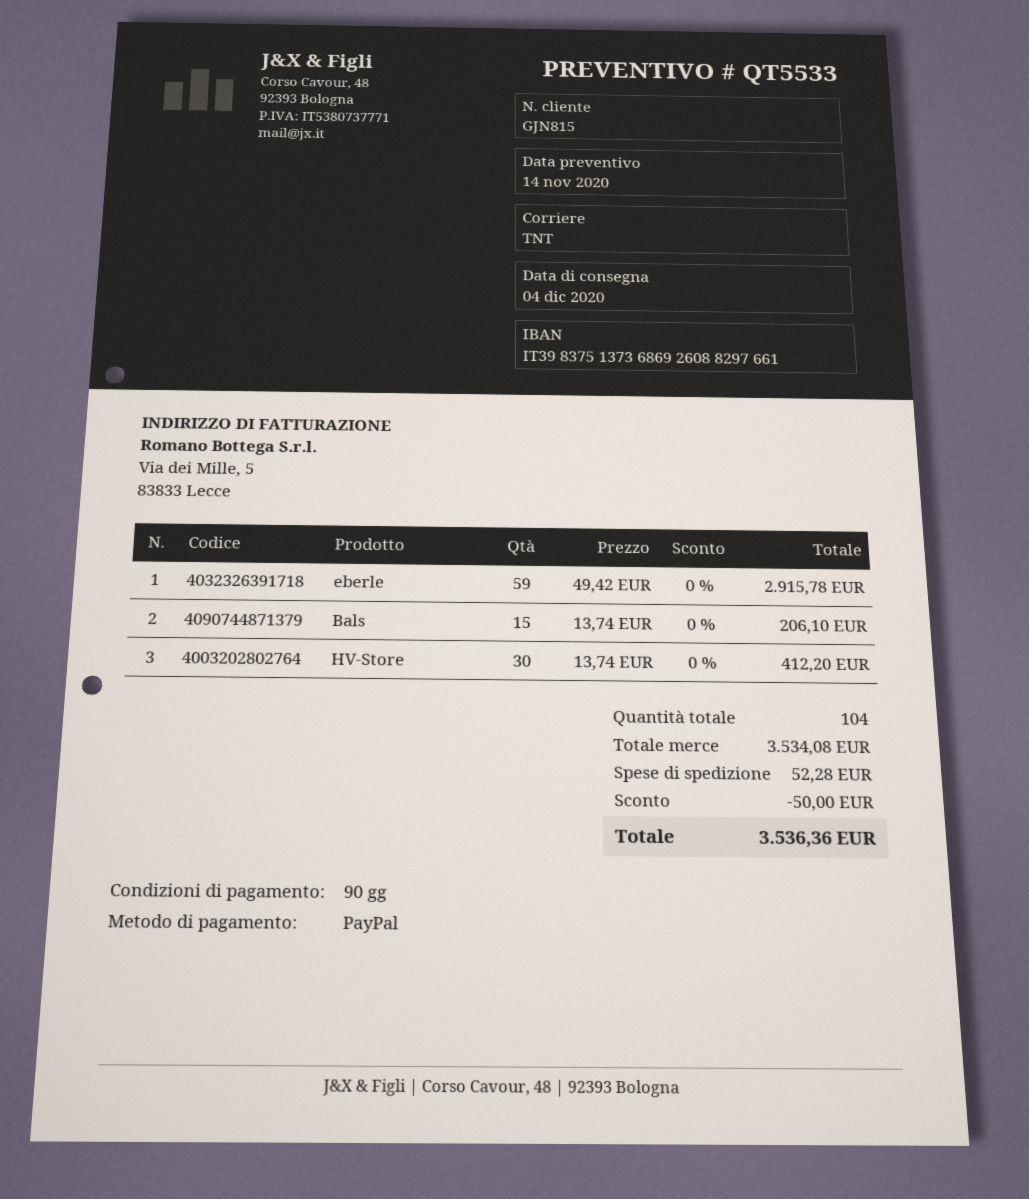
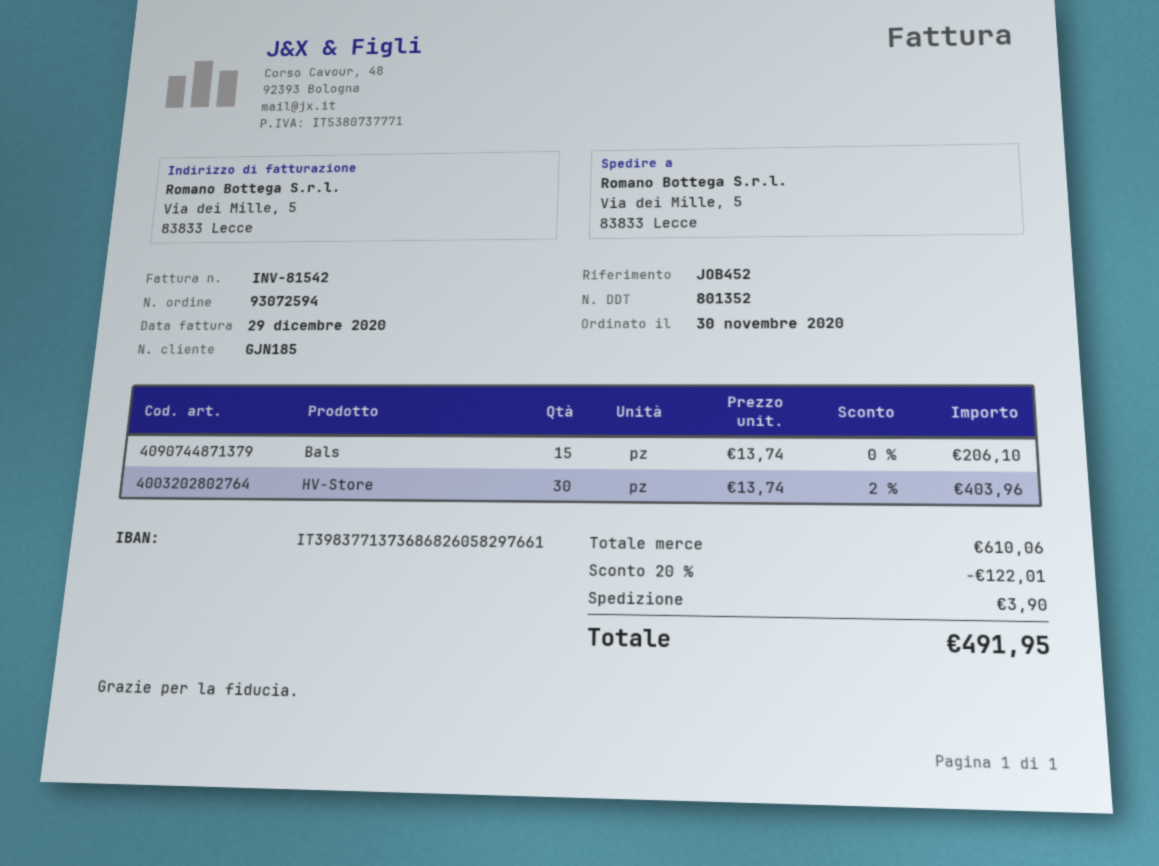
customer number: GJN815 -> GJN185
bank account: IT3983751373686926088297661 -> IT3983771373686826058297661
eberle: 59 x 49.42 = 2915.78 -> none
HV-Store: 30 x 13.74 = 412.20 -> 30 x 13.74 - 2% = 403.96
subtotal: 3534.08 -> 610.06
discount: 50.00 -> 122.01
shipping: 52.28 -> 3.90
total: 3536.36 -> 491.95

